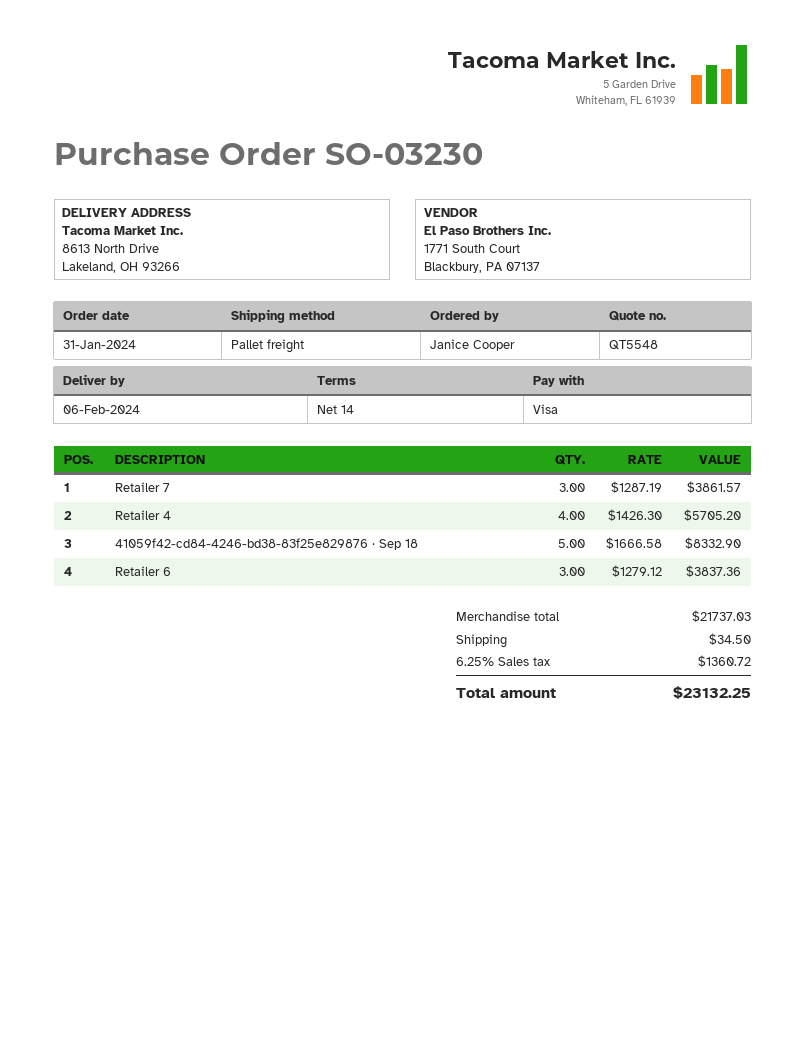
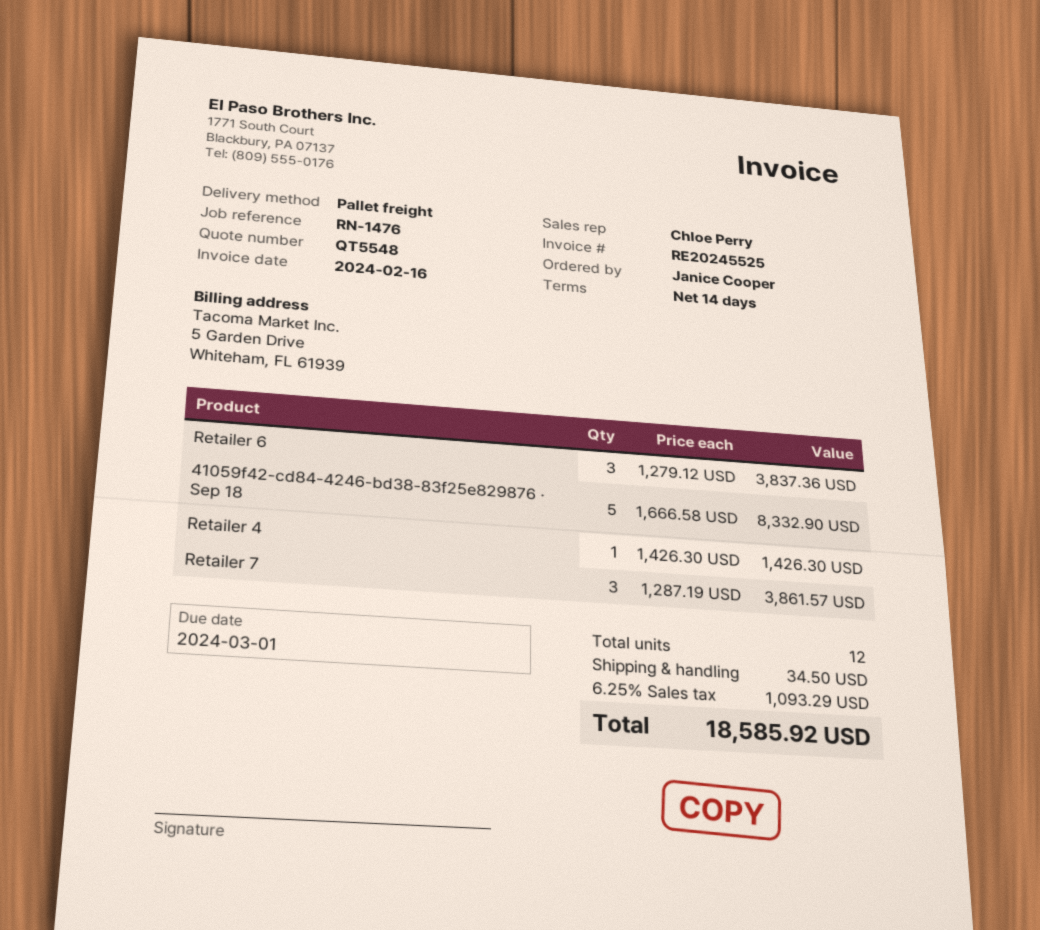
Retailer 4: 4 x 1426.30 = 5705.20 -> 1 x 1426.30 = 1426.30
tax: 6.25% = 1360.72 -> 6.25% = 1093.29
total: 23132.25 -> 18585.92

